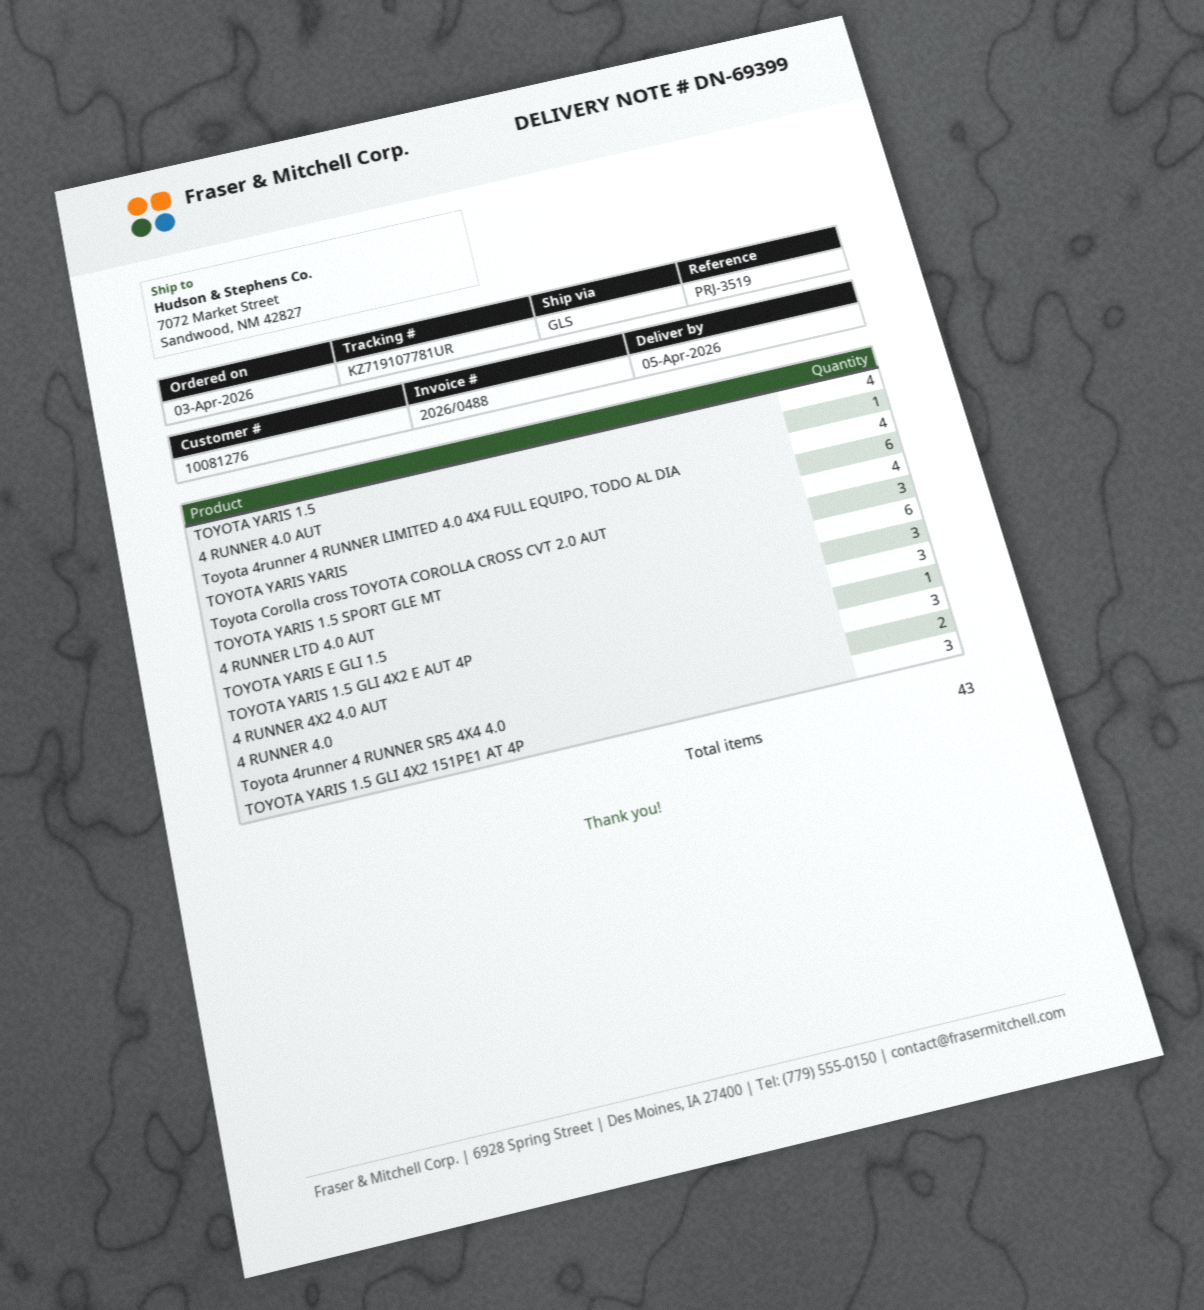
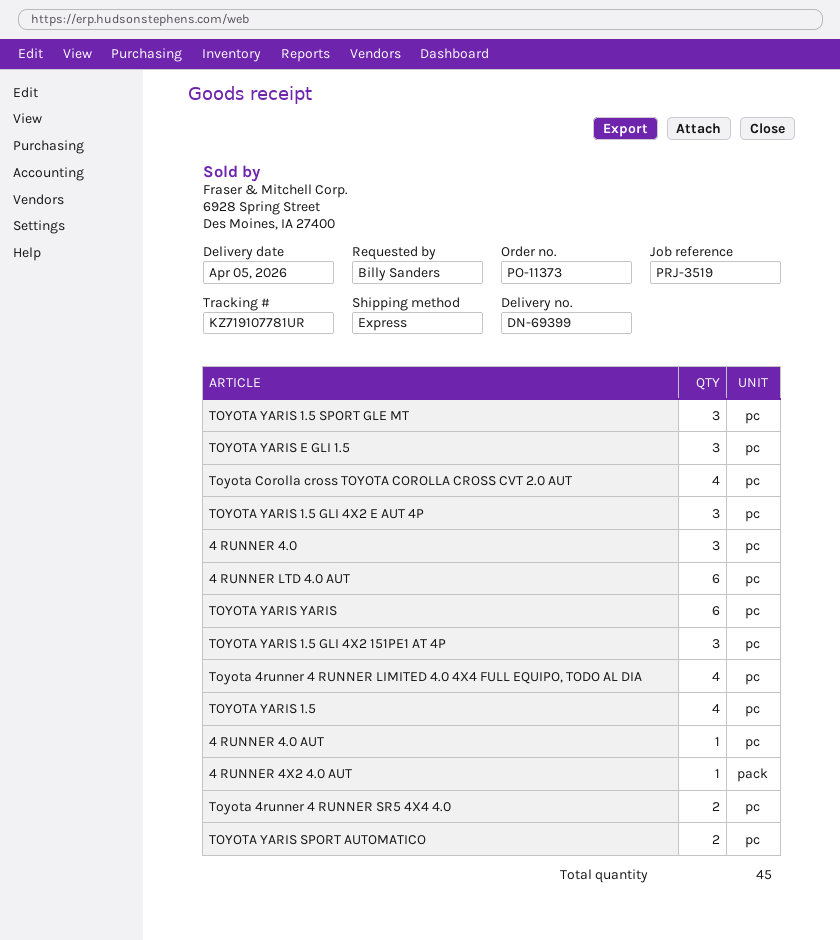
shipping method: GLS -> express
TOYOTA YARIS SPORT AUTOMATICO: none -> 2
total quantity: 43 -> 45

